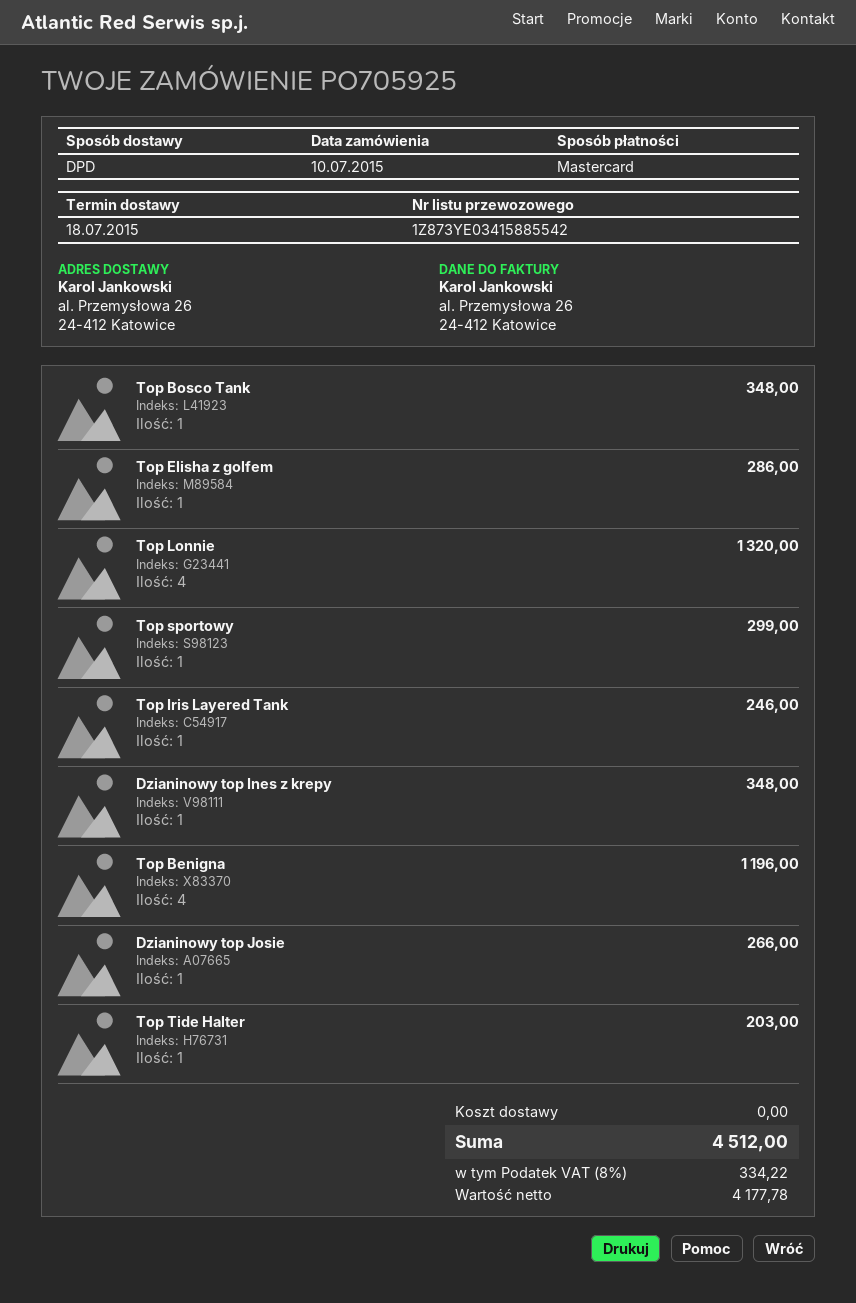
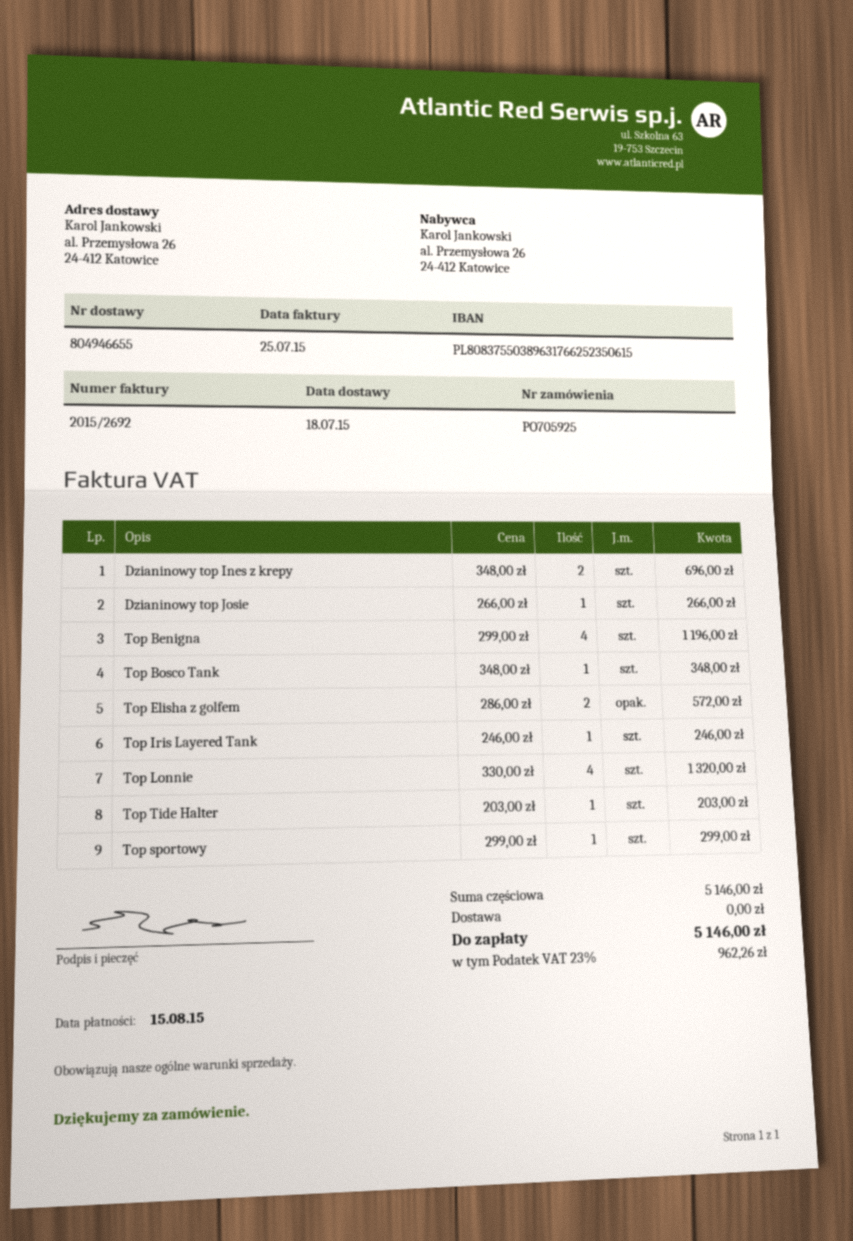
Top Elisha z golfem: 1 for 286.00 -> 2 for 572.00
Dzianinowy top Ines z krepy: 1 for 348.00 -> 2 for 696.00
tax: 8% = 334.22 -> 23% = 962.26
total: 4512.00 -> 5146.00

